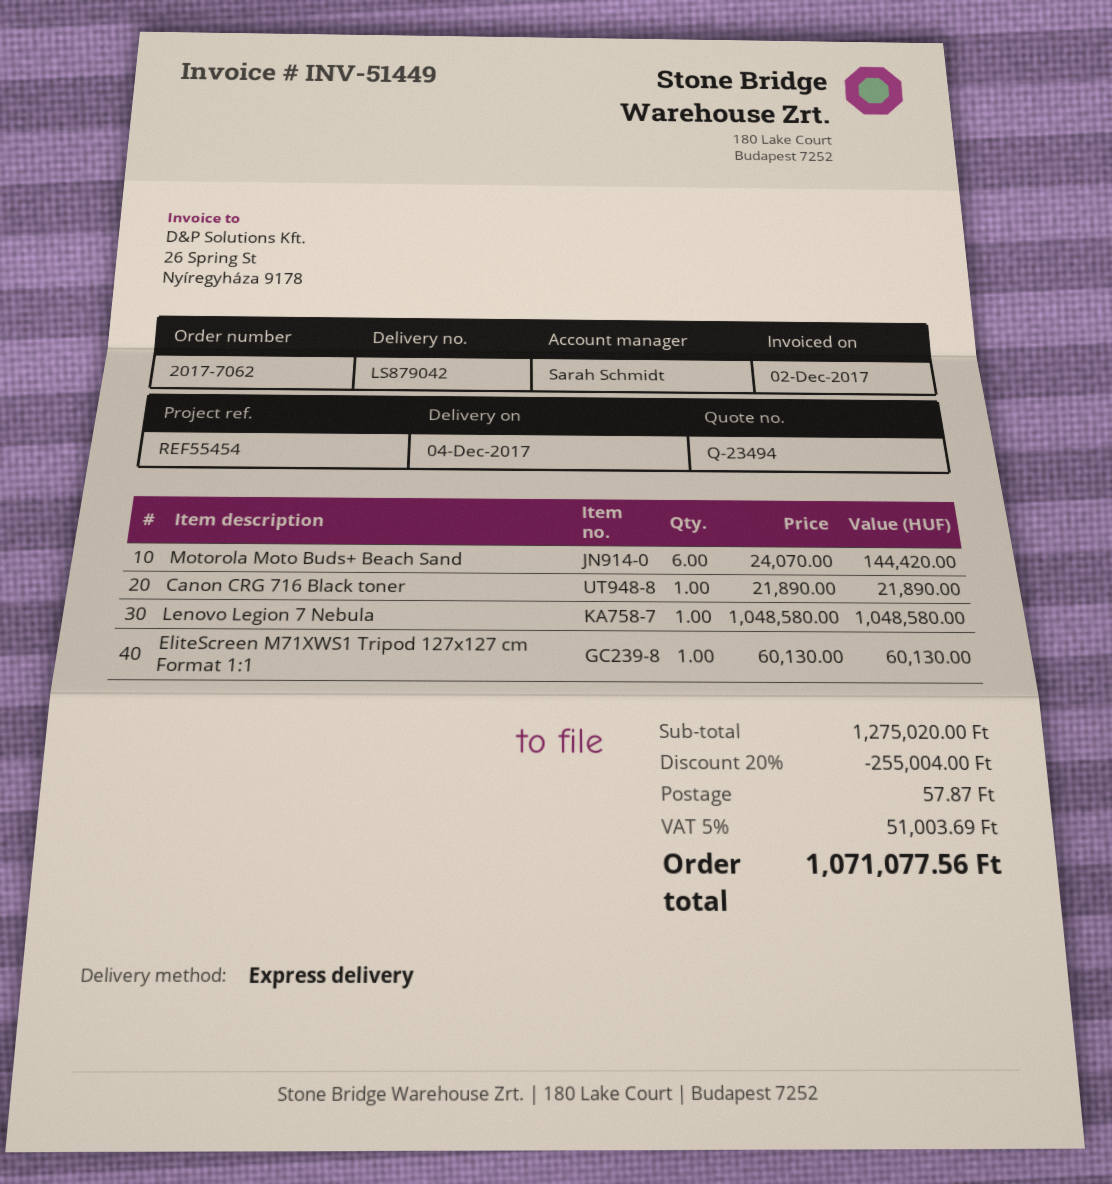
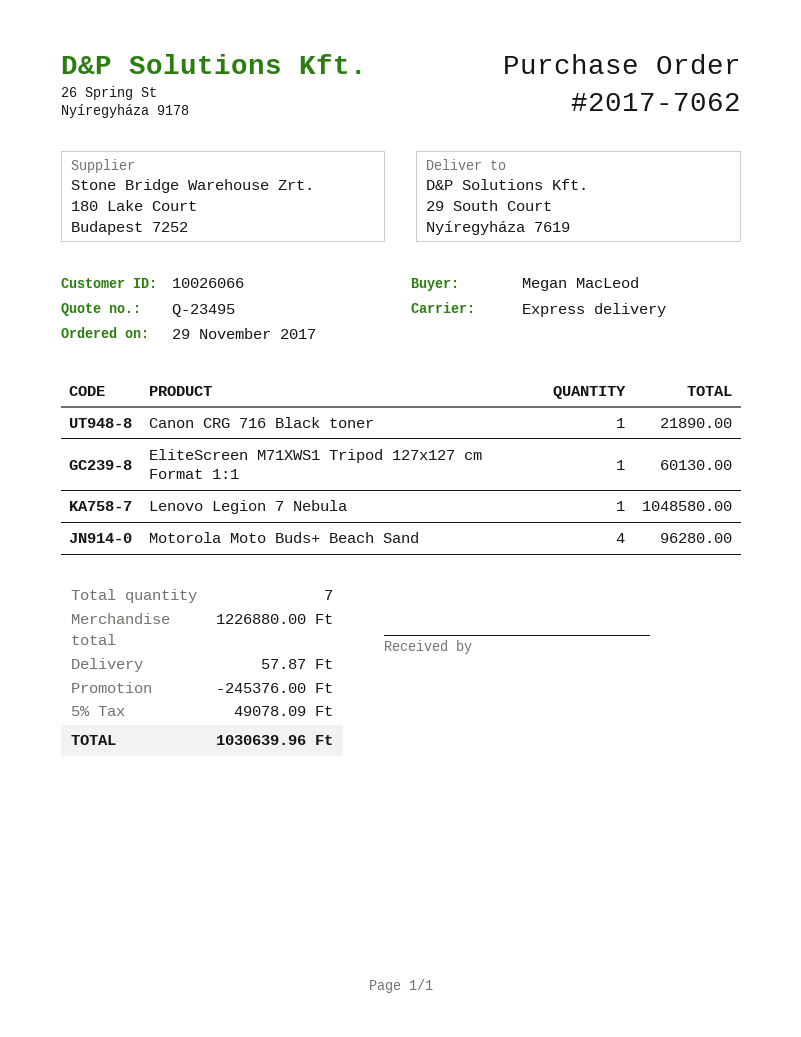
quote number: Q-23494 -> Q-23495
Motorola Moto Buds+ Beach Sand: 6 for 144420.00 -> 4 for 96280.00
subtotal: 1275020.00 -> 1226880.00
discount: 255004.00 -> 245376.00
tax: 5% = 51003.69 -> 5% = 49078.09
total: 1071077.56 -> 1030639.96

